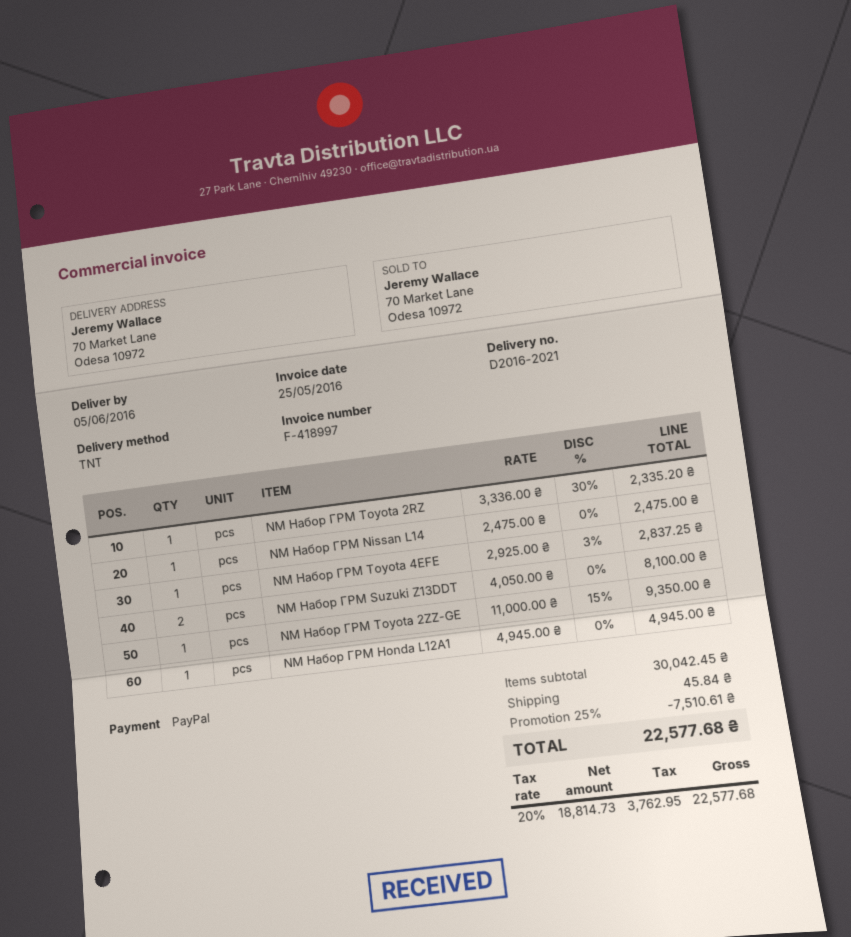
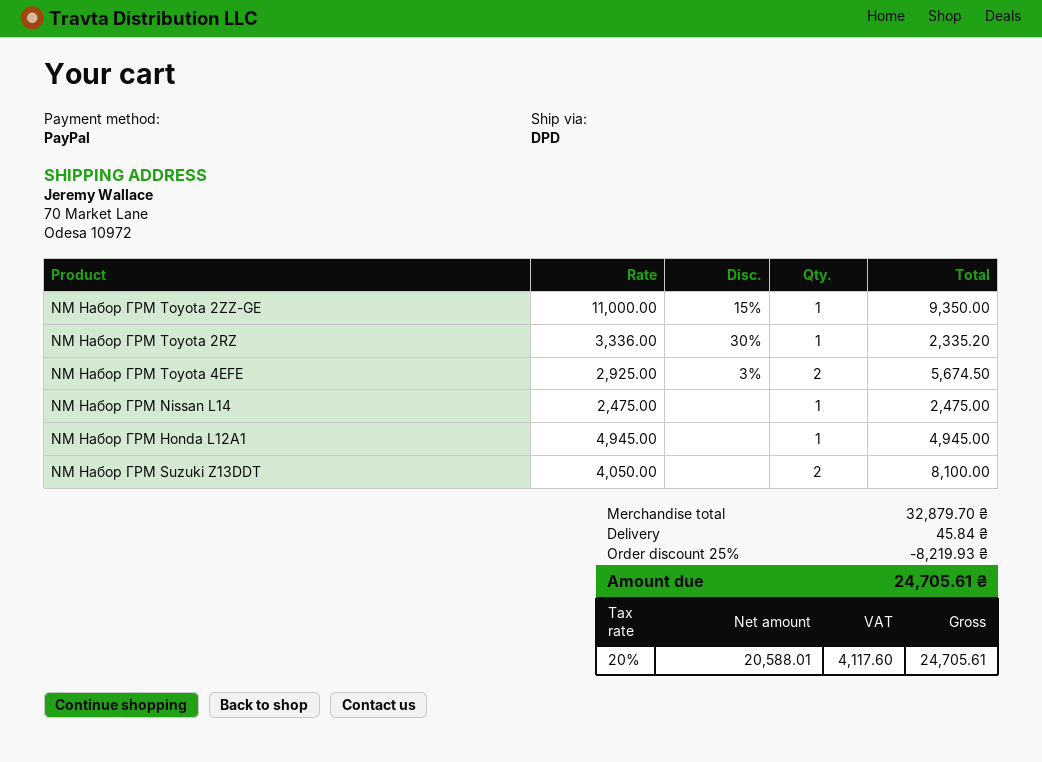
shipping method: TNT -> DPD
NM Набор ГРМ Toyota 4EFE: 1 x 2925.00 - 3% = 2837.25 -> 2 x 2925.00 - 3% = 5674.50
subtotal: 30042.45 -> 32879.70
discount: 25% = 7510.61 -> 25% = 8219.93
net: 18814.73 -> 20588.01
tax: 20% = 3762.95 -> 20% = 4117.60
total: 22577.68 -> 24705.61

